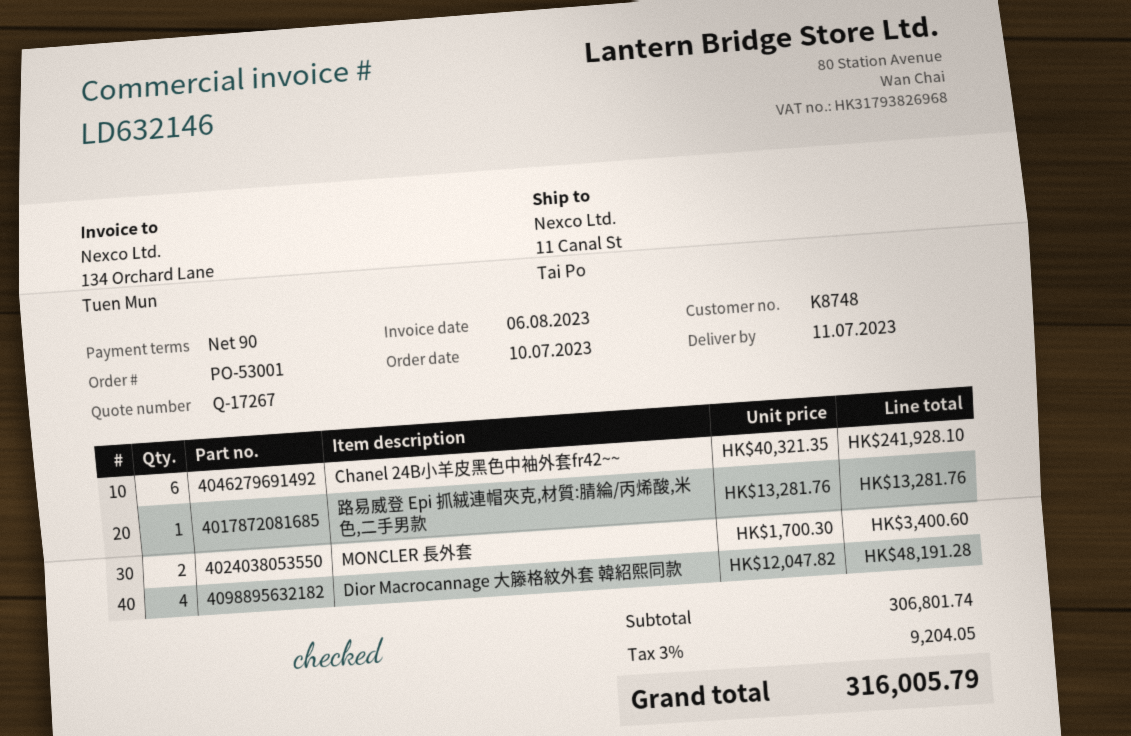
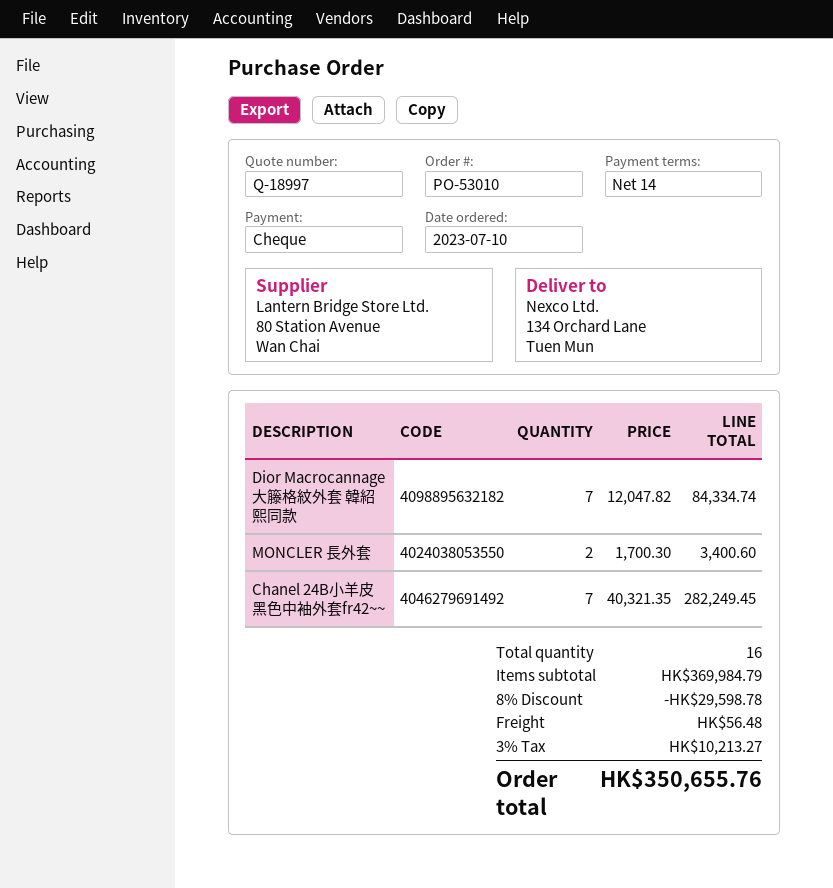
quote number: Q-17267 -> Q-18997
order number: PO-53001 -> PO-53010
payment terms: 90 days -> 14 days
ship to: 11 Canal St, Tai Po -> 134 Orchard Lane, Tuen Mun
Chanel 24B小羊皮黑色中袖外套fr42~~: 6 x 40321.35 = 241928.10 -> 7 x 40321.35 = 282249.45
路易威登 Epi 抓絨連帽夾克,材質:腈綸/丙烯酸,米色,二手男款: 1 x 13281.76 = 13281.76 -> none
Dior Macrocannage 大籐格紋外套 韓紹熙同款: 4 x 12047.82 = 48191.28 -> 7 x 12047.82 = 84334.74
subtotal: 306801.74 -> 369984.79
discount: none -> 8% = 29598.78
shipping: none -> 56.48
tax: 3% = 9204.05 -> 3% = 10213.27
total: 316005.79 -> 350655.76

